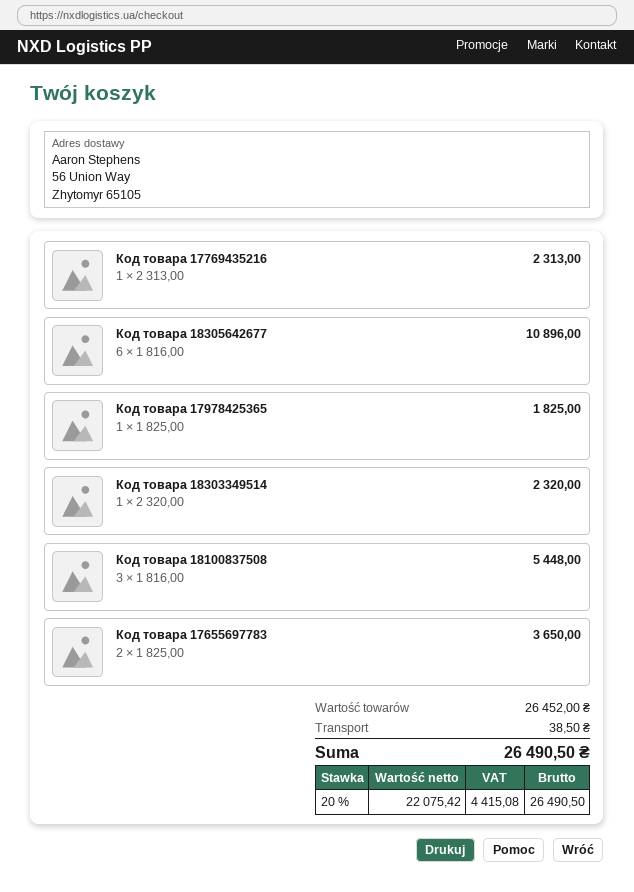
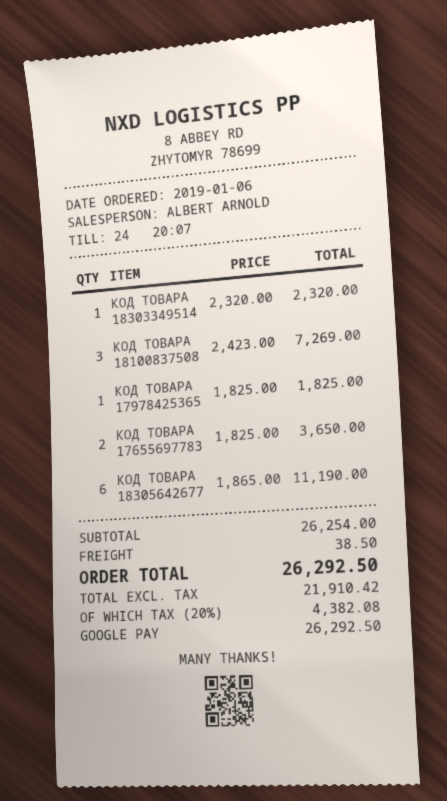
Код товара 17769435216: 1 x 2313.00 = 2313.00 -> none
Код товара 18305642677: 6 x 1816.00 = 10896.00 -> 6 x 1865.00 = 11190.00
Код товара 18100837508: 3 x 1816.00 = 5448.00 -> 3 x 2423.00 = 7269.00
subtotal: 26452.00 -> 26254.00
net: 22075.42 -> 21910.42
tax: 20% = 4415.08 -> 20% = 4382.08
total: 26490.50 -> 26292.50

